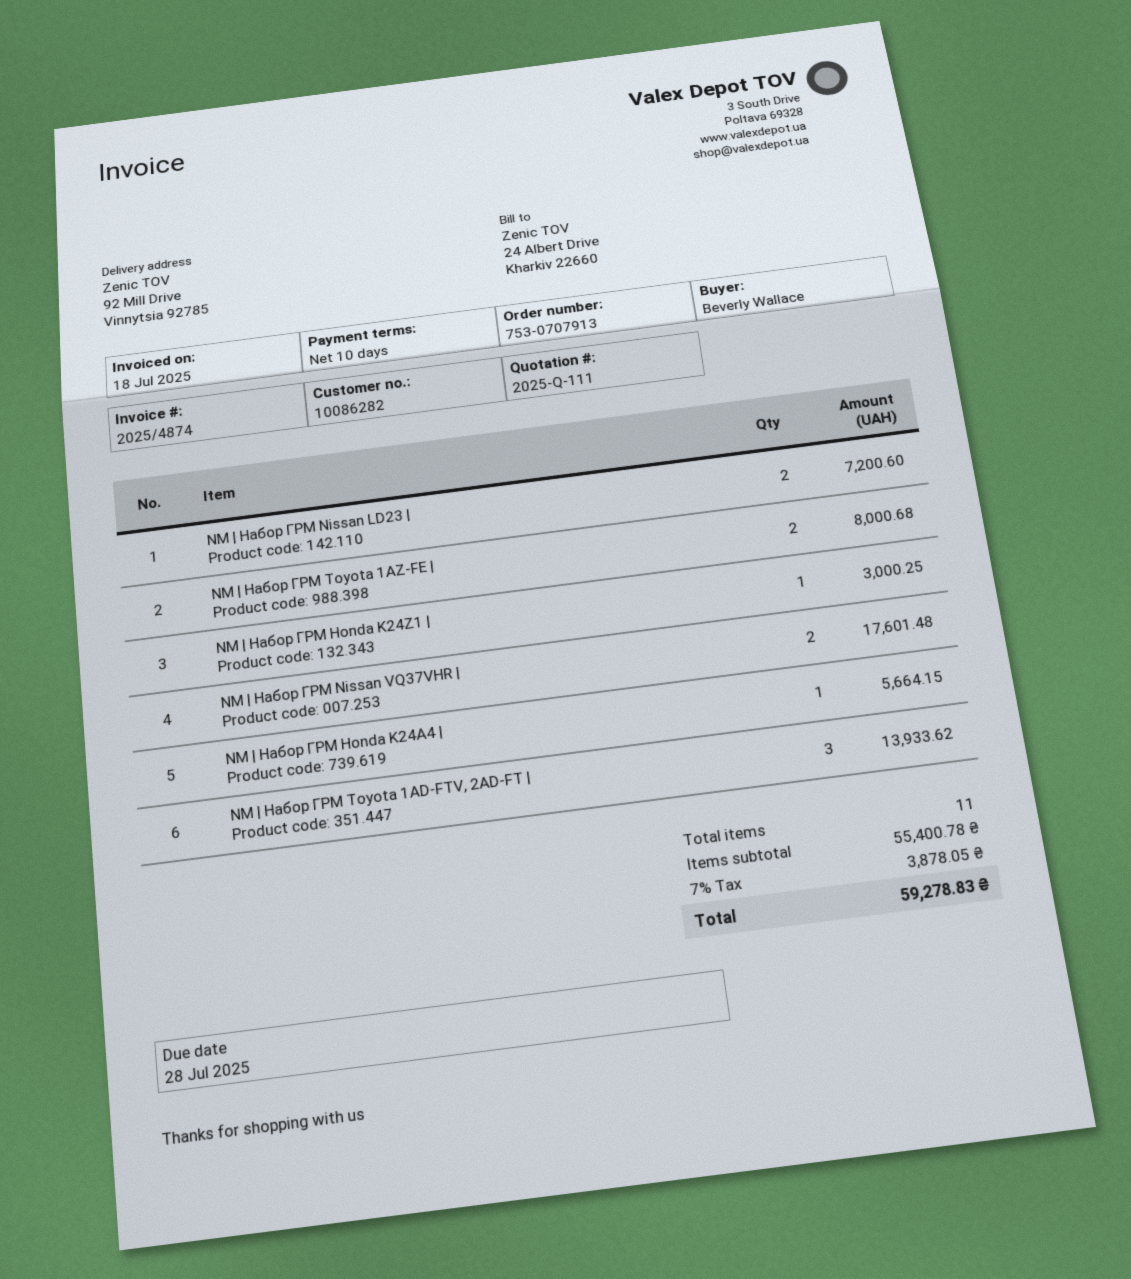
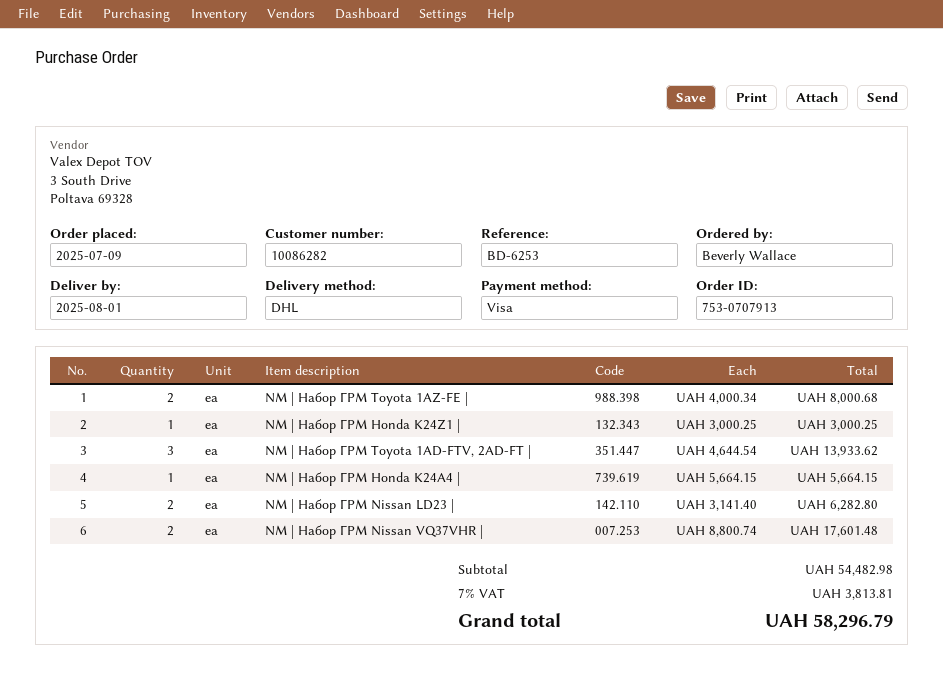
NM | Набор ГРМ Nissan LD23 |: 2 for 7200.60 -> 2 for 6282.80
subtotal: 55400.78 -> 54482.98
tax: 7% = 3878.05 -> 7% = 3813.81
total: 59278.83 -> 58296.79

